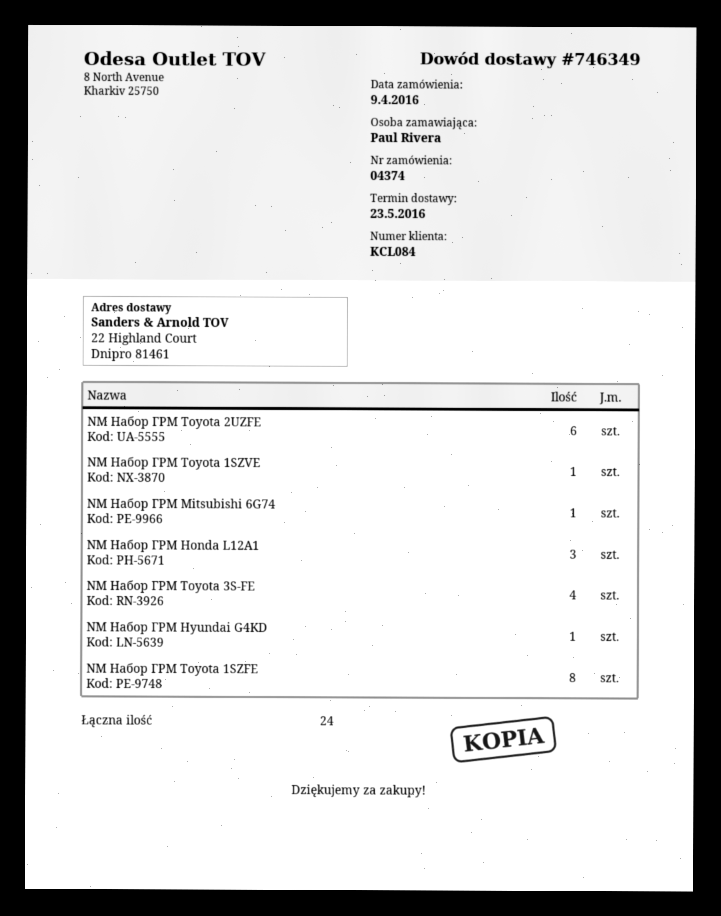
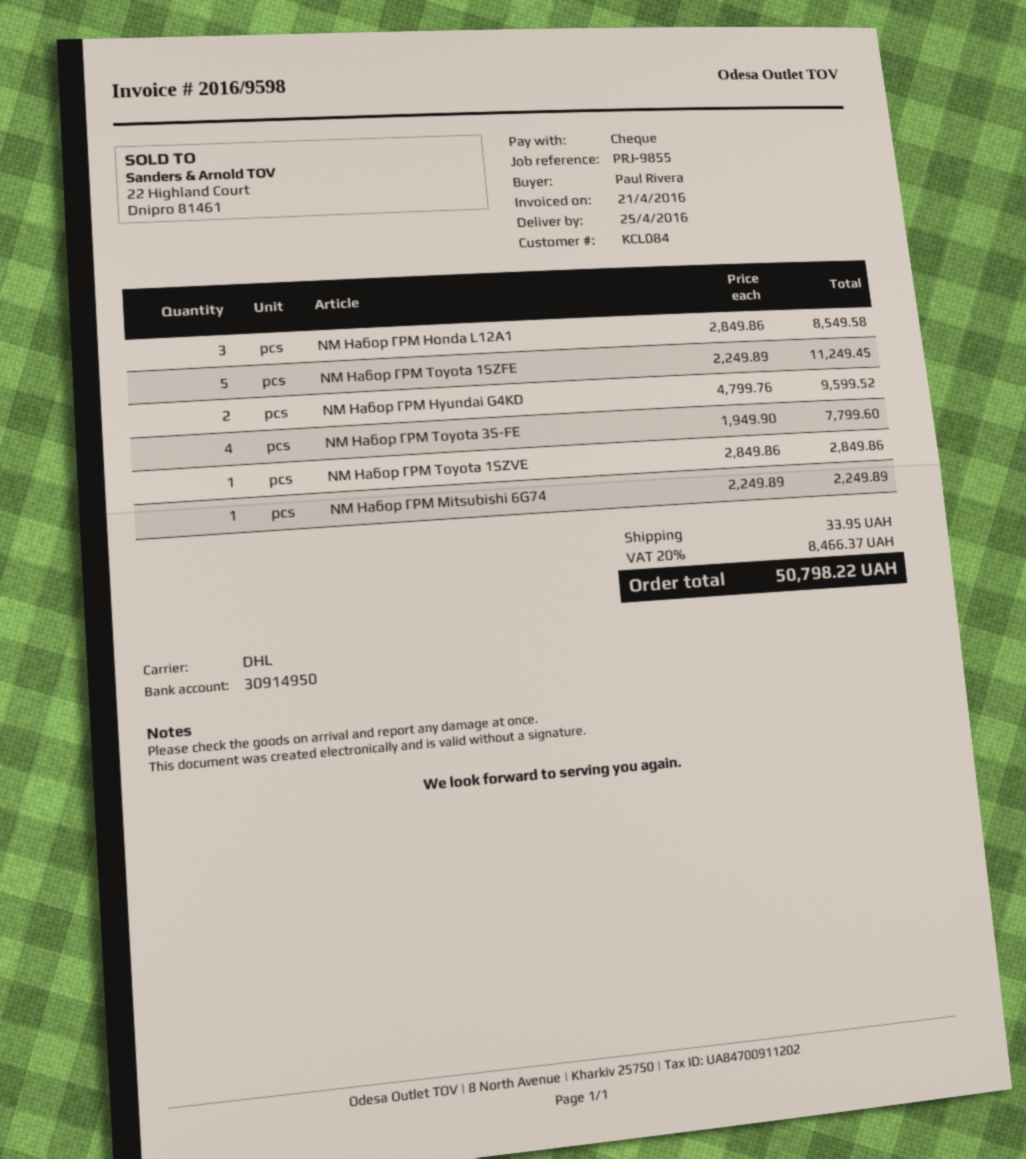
delivery date: 2016-05-23 -> 2016-04-25
NM Набор ГРМ Toyota 2UZFE: 6 -> none
NM Набор ГРМ Hyundai G4KD: 1 -> 2
NM Набор ГРМ Toyota 1SZFE: 8 -> 5

